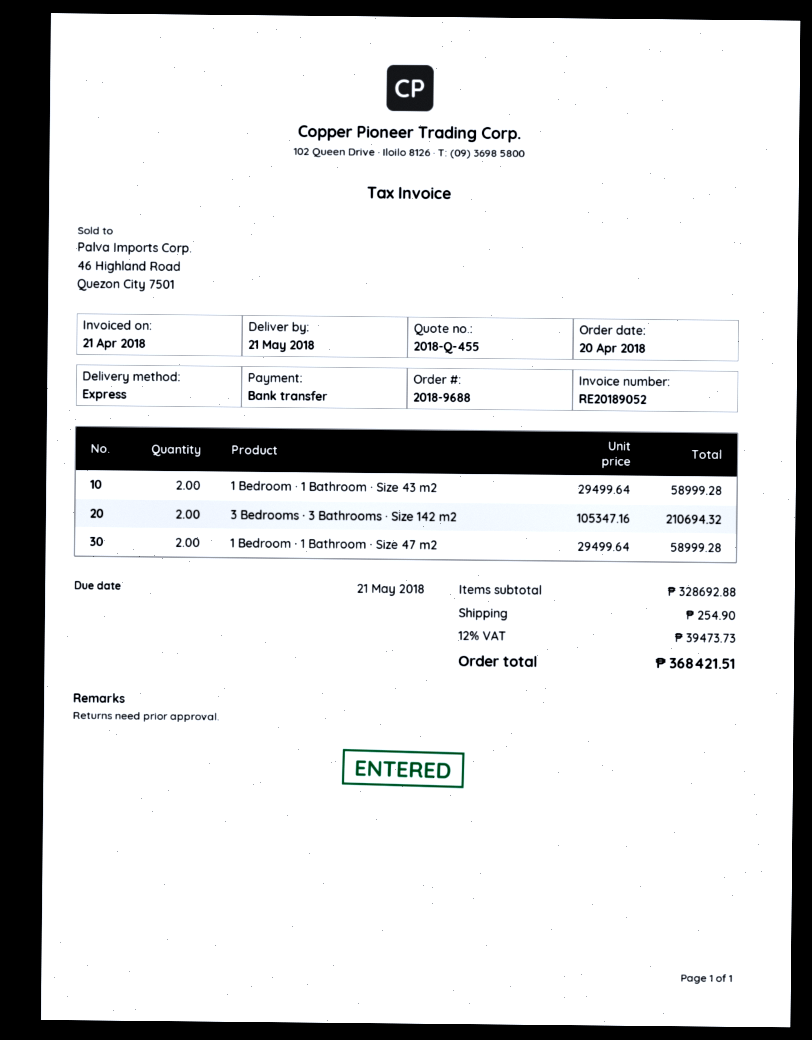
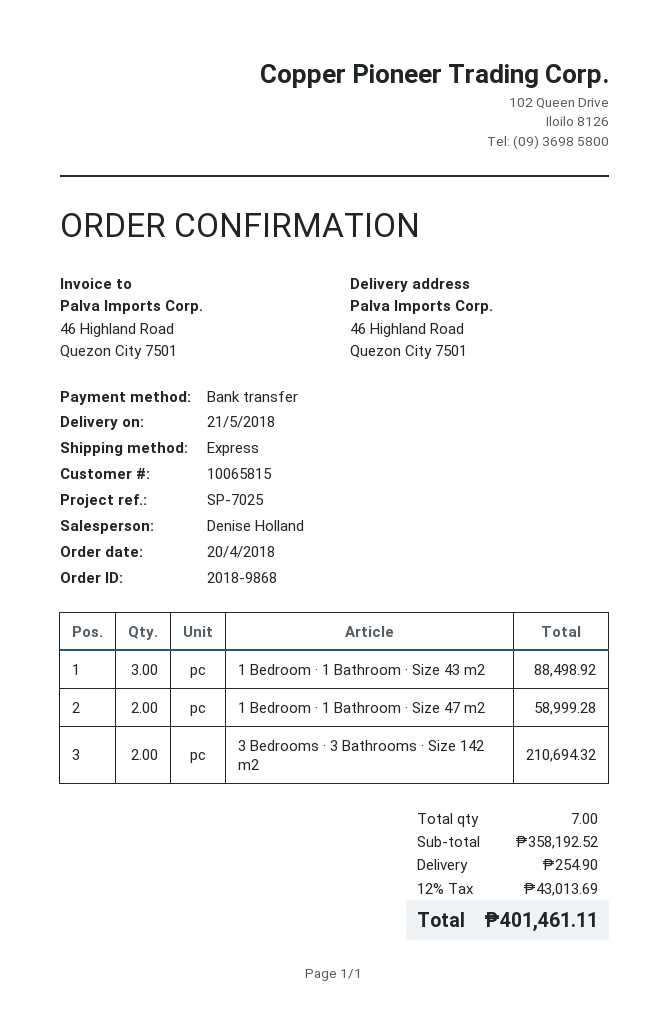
order number: 2018-9688 -> 2018-9868
1 Bedroom · 1 Bathroom · Size 43 m2: 2 for 58999.28 -> 3 for 88498.92
subtotal: 328692.88 -> 358192.52
tax: 12% = 39473.73 -> 12% = 43013.69
total: 368421.51 -> 401461.11

